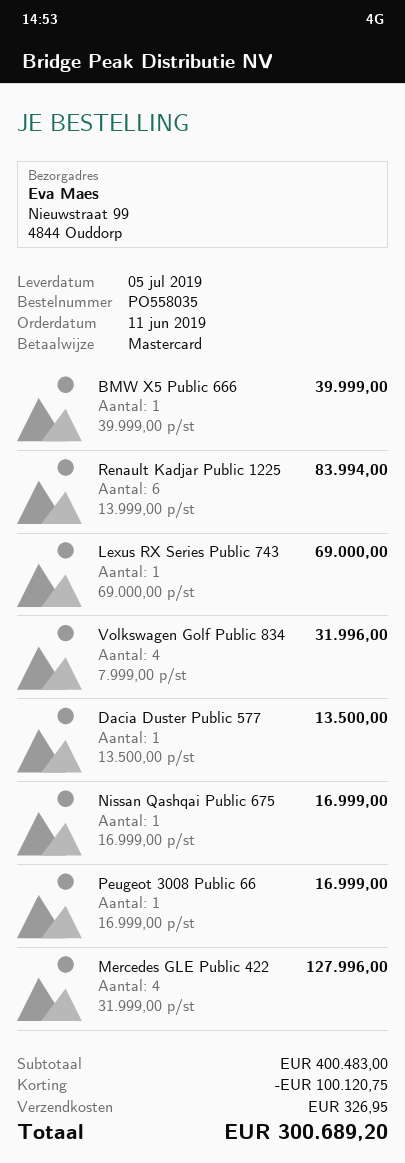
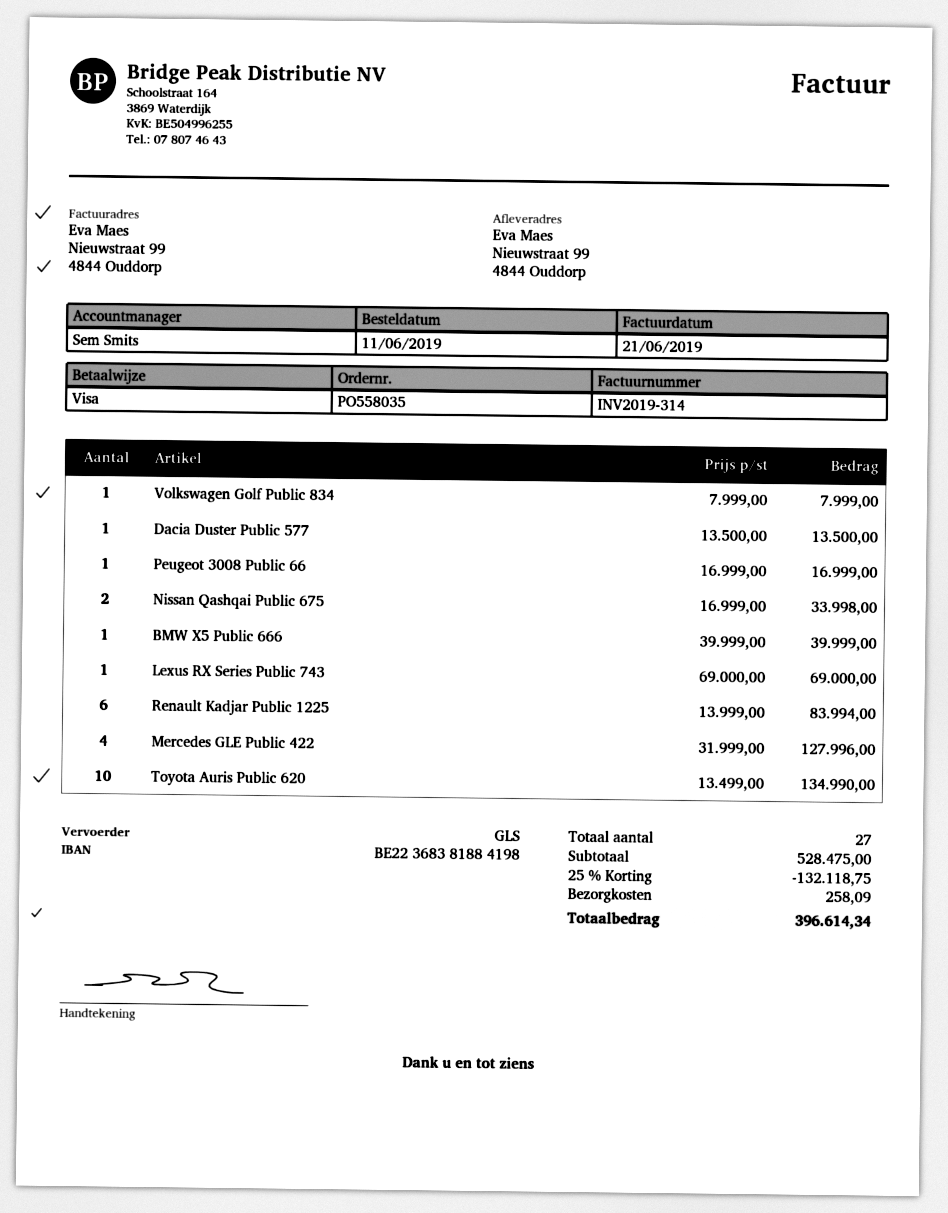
payment method: Mastercard -> Visa
Volkswagen Golf Public 834: 4 x 7999.00 = 31996.00 -> 1 x 7999.00 = 7999.00
Nissan Qashqai Public 675: 1 x 16999.00 = 16999.00 -> 2 x 16999.00 = 33998.00
Toyota Auris Public 620: none -> 10 x 13499.00 = 134990.00
subtotal: 400483.00 -> 528475.00
discount: 100120.75 -> 132118.75
shipping: 326.95 -> 258.09
total: 300689.20 -> 396614.34

